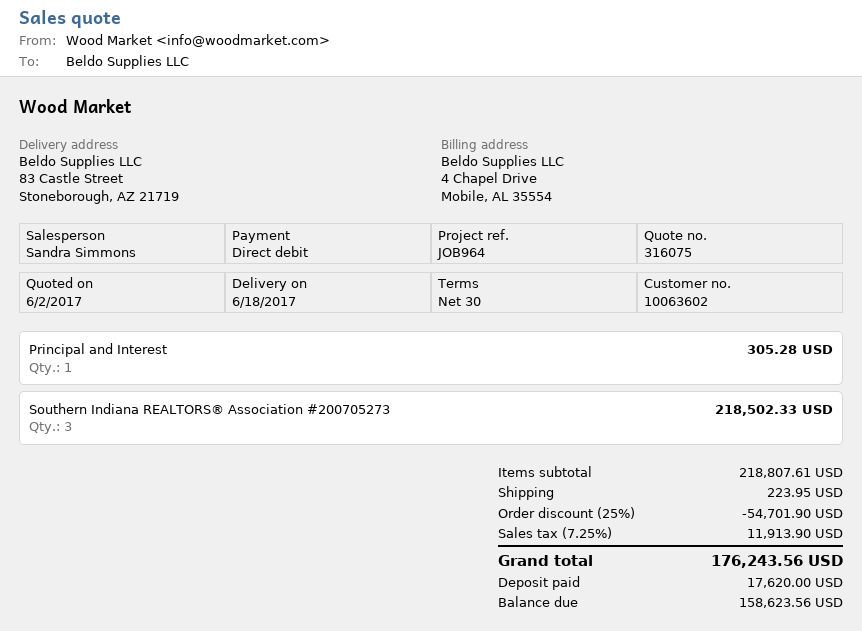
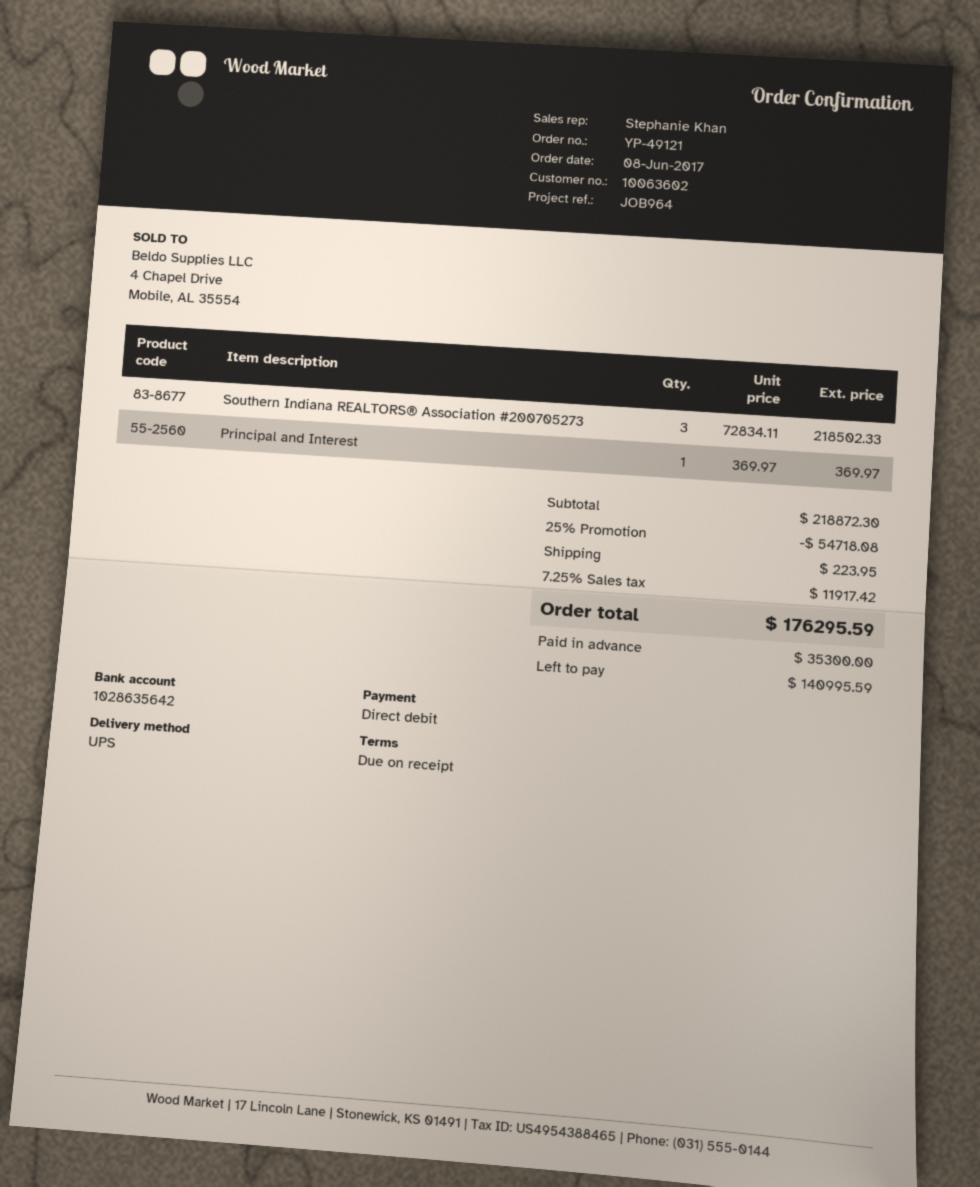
payment terms: 30 days -> on receipt
sales rep: Sandra Simmons -> Stephanie Khan
Principal and Interest: 1 for 305.28 -> 1 for 369.97
subtotal: 218807.61 -> 218872.30
discount: 25% = 54701.90 -> 25% = 54718.08
tax: 7.25% = 11913.90 -> 7.25% = 11917.42
total: 176243.56 -> 176295.59
deposit: 17620.00 -> 35300.00
balance: 158623.56 -> 140995.59

